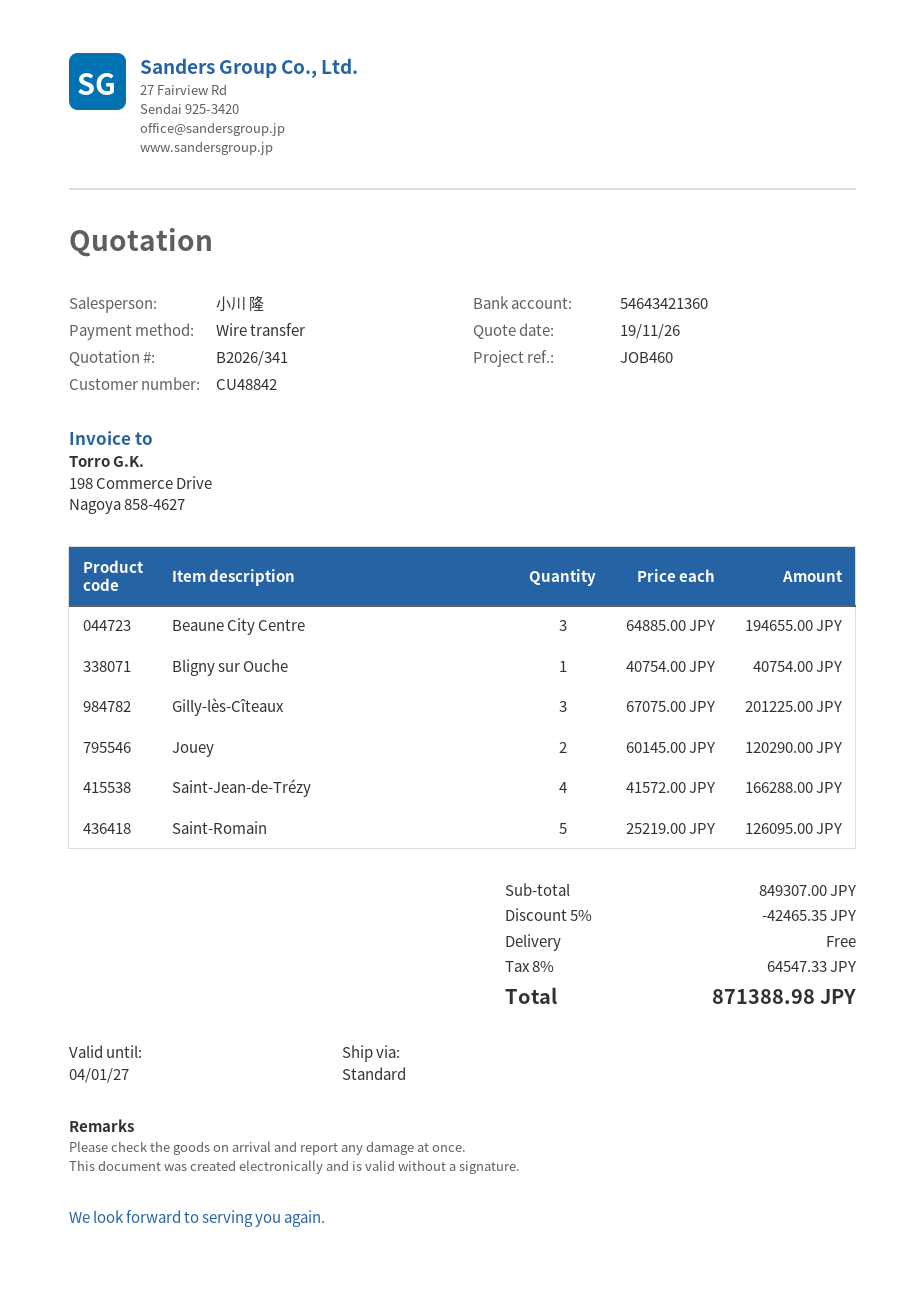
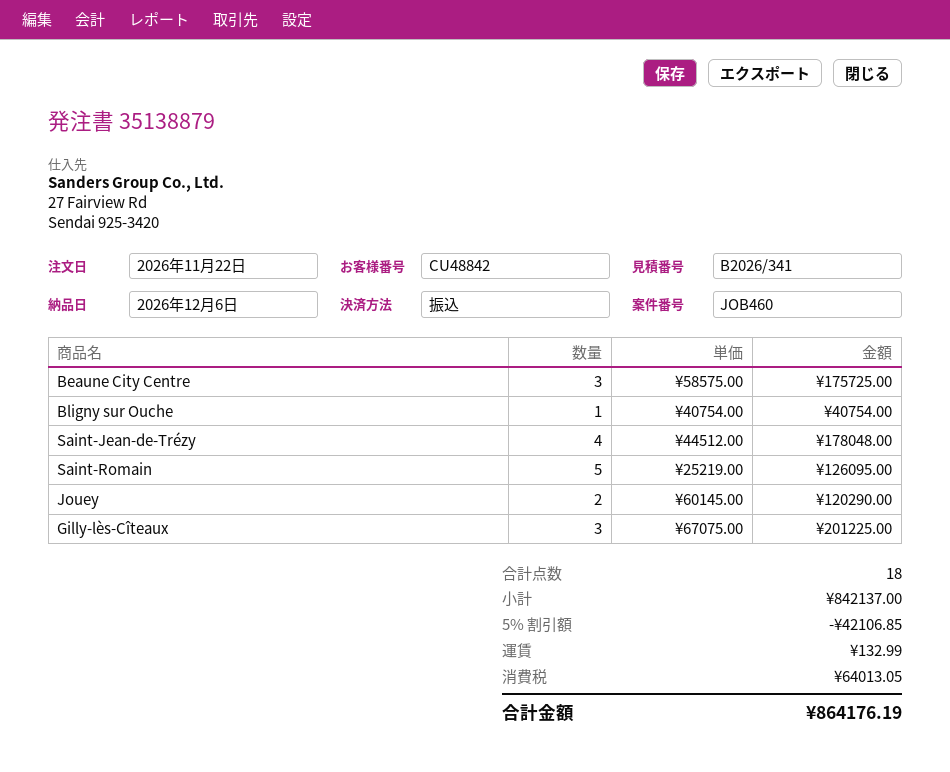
Beaune City Centre: 3 x 64885.00 = 194655.00 -> 3 x 58575.00 = 175725.00
Saint-Jean-de-Trézy: 4 x 41572.00 = 166288.00 -> 4 x 44512.00 = 178048.00
subtotal: 849307.00 -> 842137.00
discount: 5% = 42465.35 -> 5% = 42106.85
shipping: 0.00 -> 132.99
tax: 64547.33 -> 64013.05
total: 871388.98 -> 864176.19

